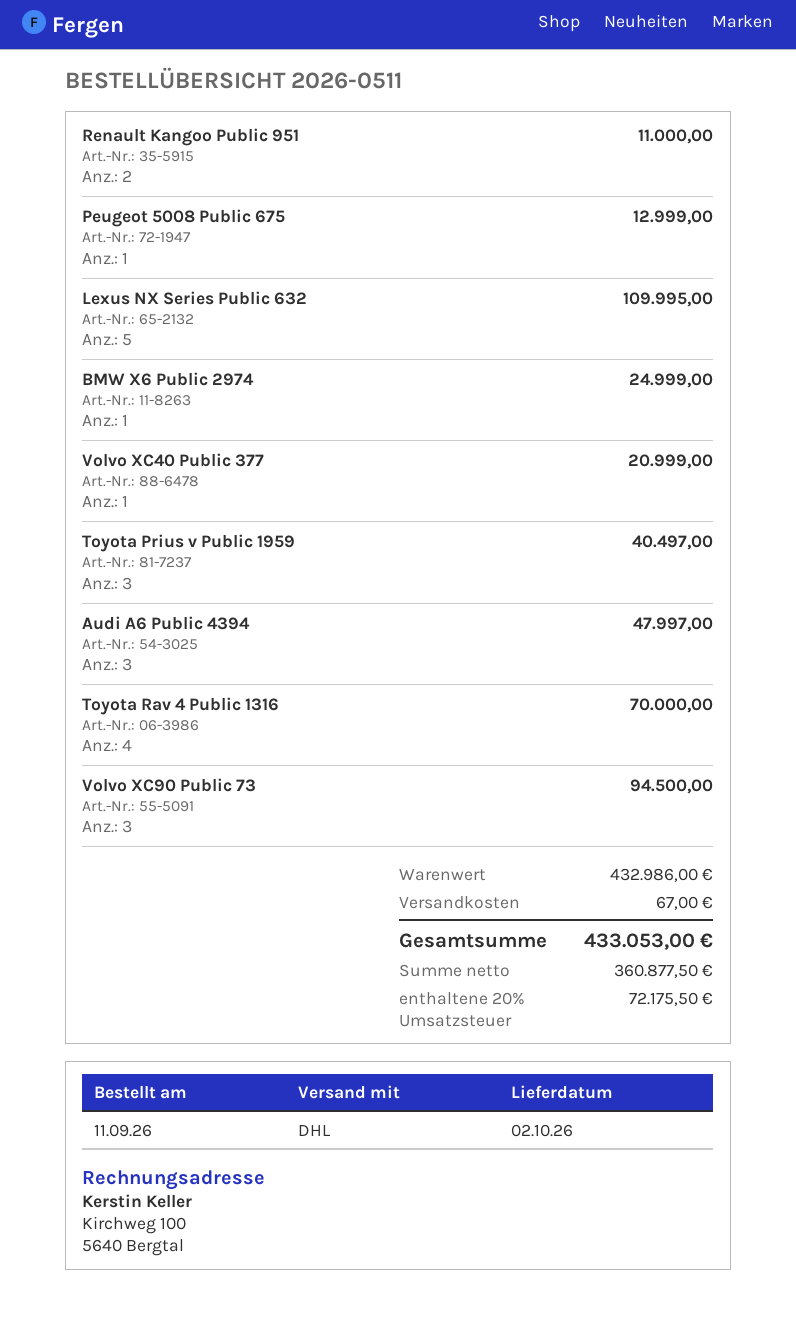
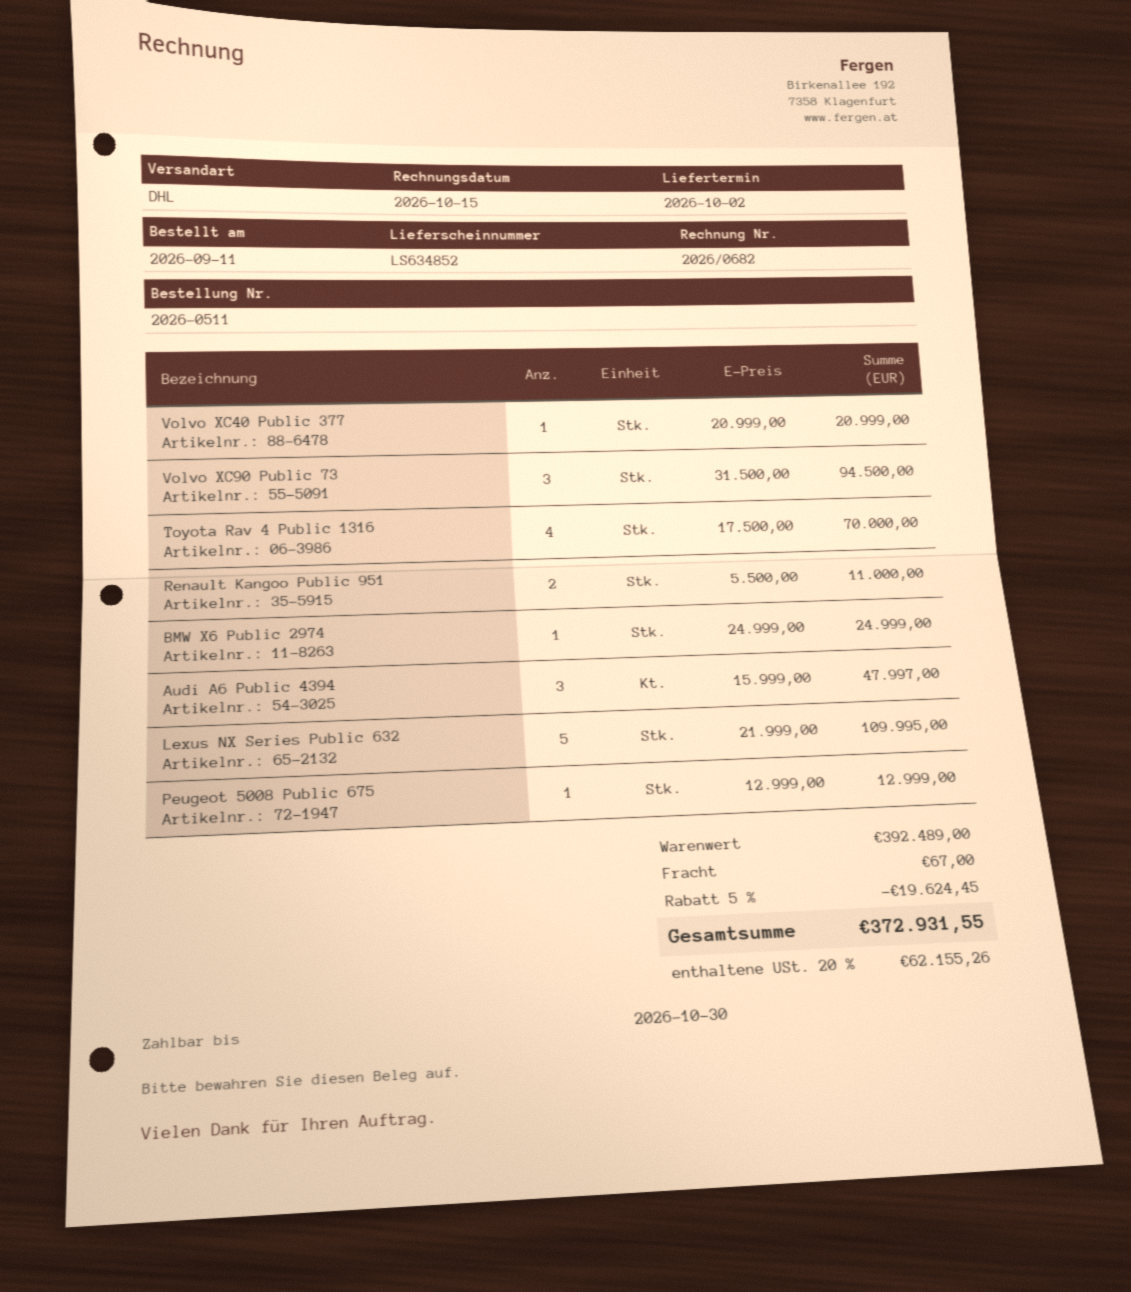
Toyota Prius v Public 1959: 3 for 40497.00 -> none
subtotal: 432986.00 -> 392489.00
discount: none -> 5% = 19624.45
tax: 20% = 72175.50 -> 20% = 62155.26
total: 433053.00 -> 372931.55

